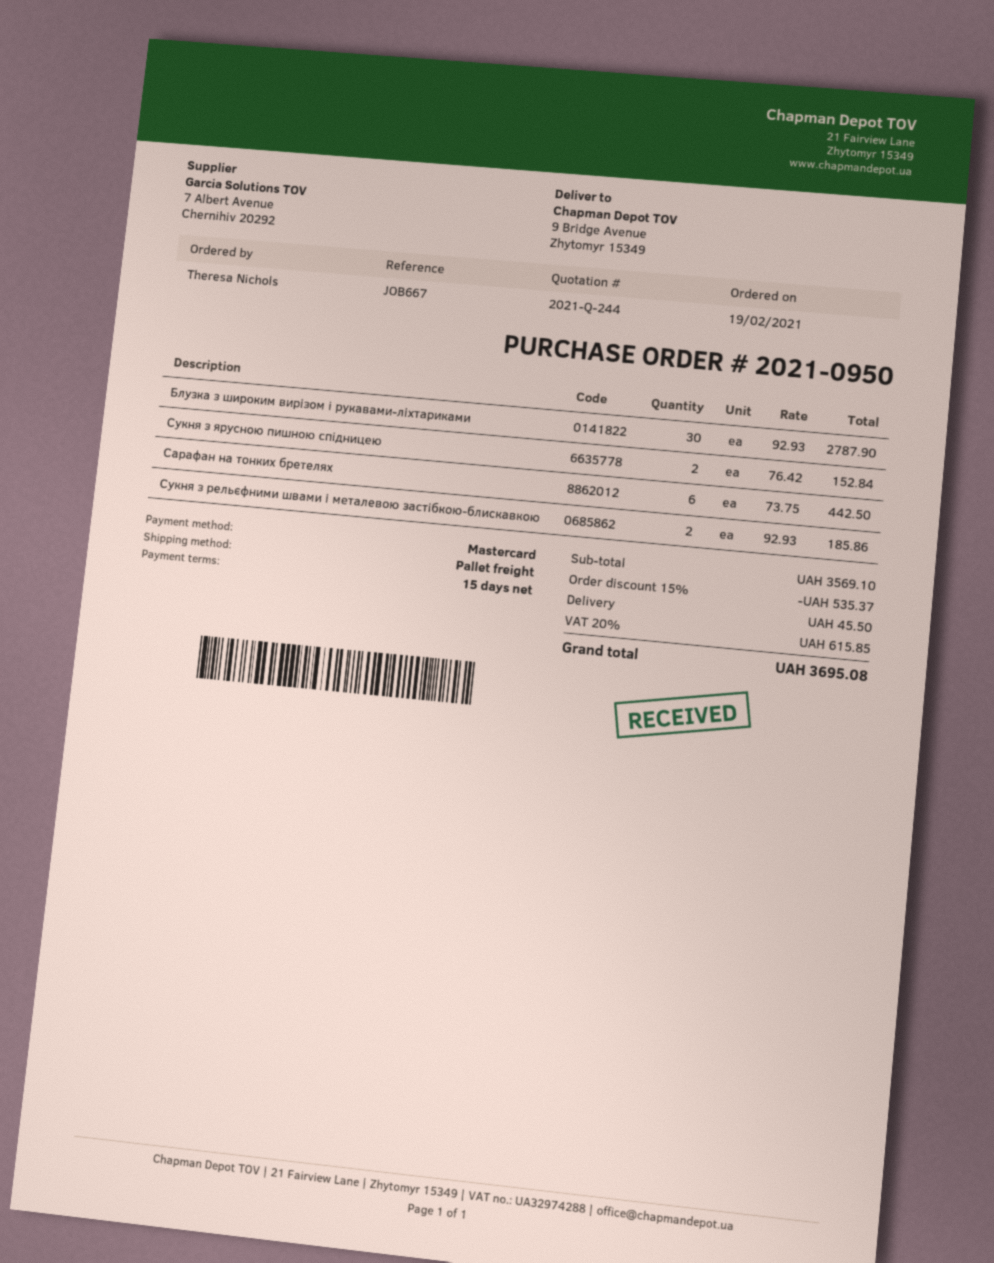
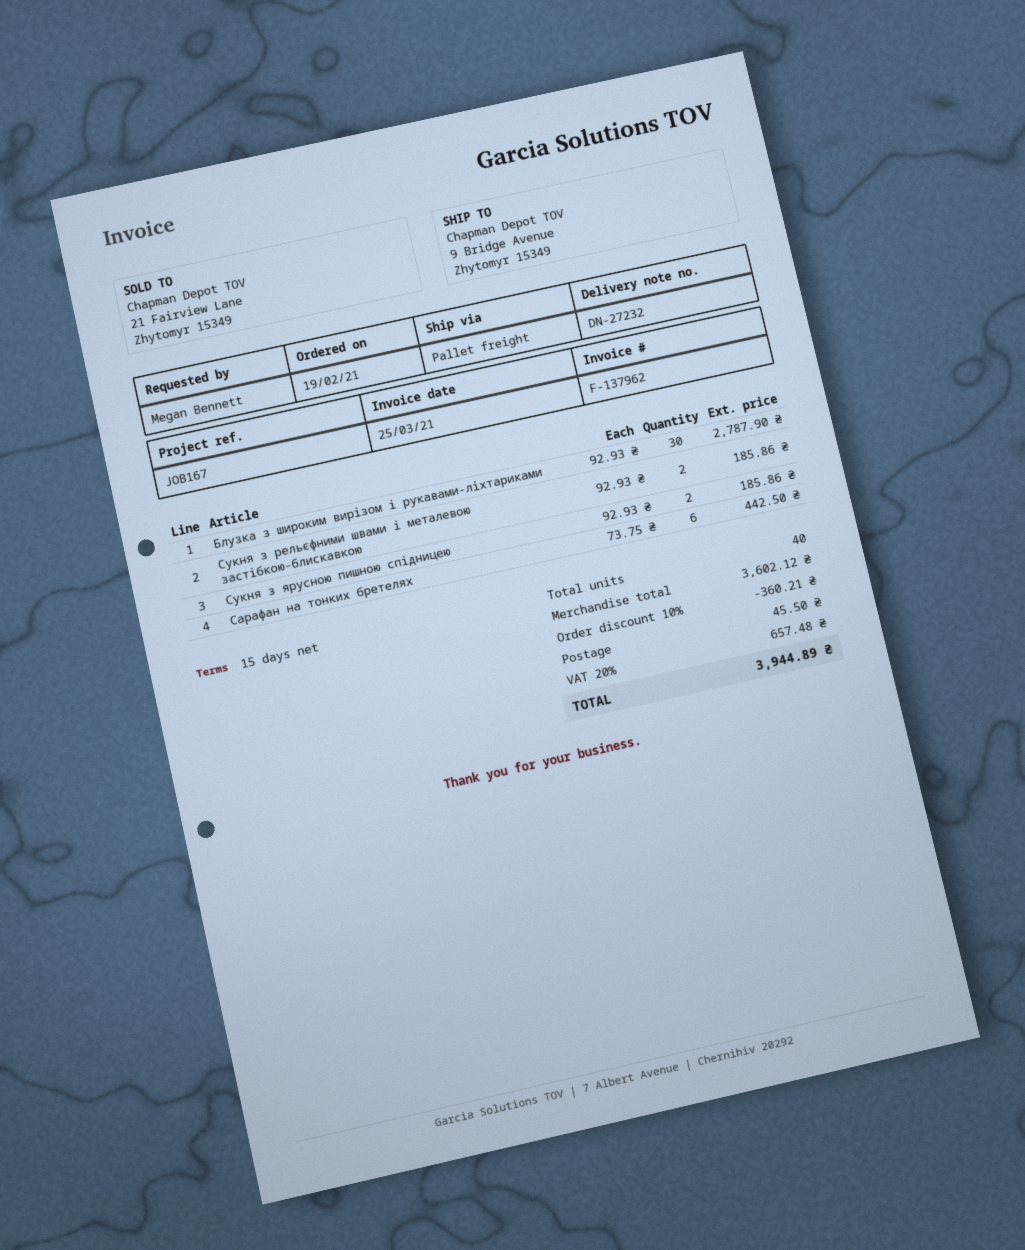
reference: JOB667 -> JOB167
ordered by: Theresa Nichols -> Megan Bennett
Сукня з ярусною пишною спідницею: 2 x 76.42 = 152.84 -> 2 x 92.93 = 185.86
subtotal: 3569.10 -> 3602.12
discount: 15% = 535.37 -> 10% = 360.21
tax: 20% = 615.85 -> 20% = 657.48
total: 3695.08 -> 3944.89

